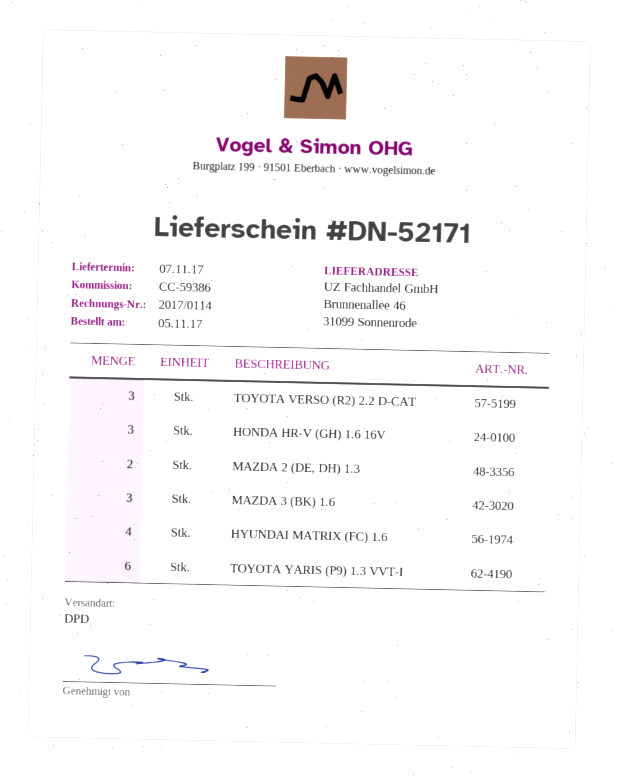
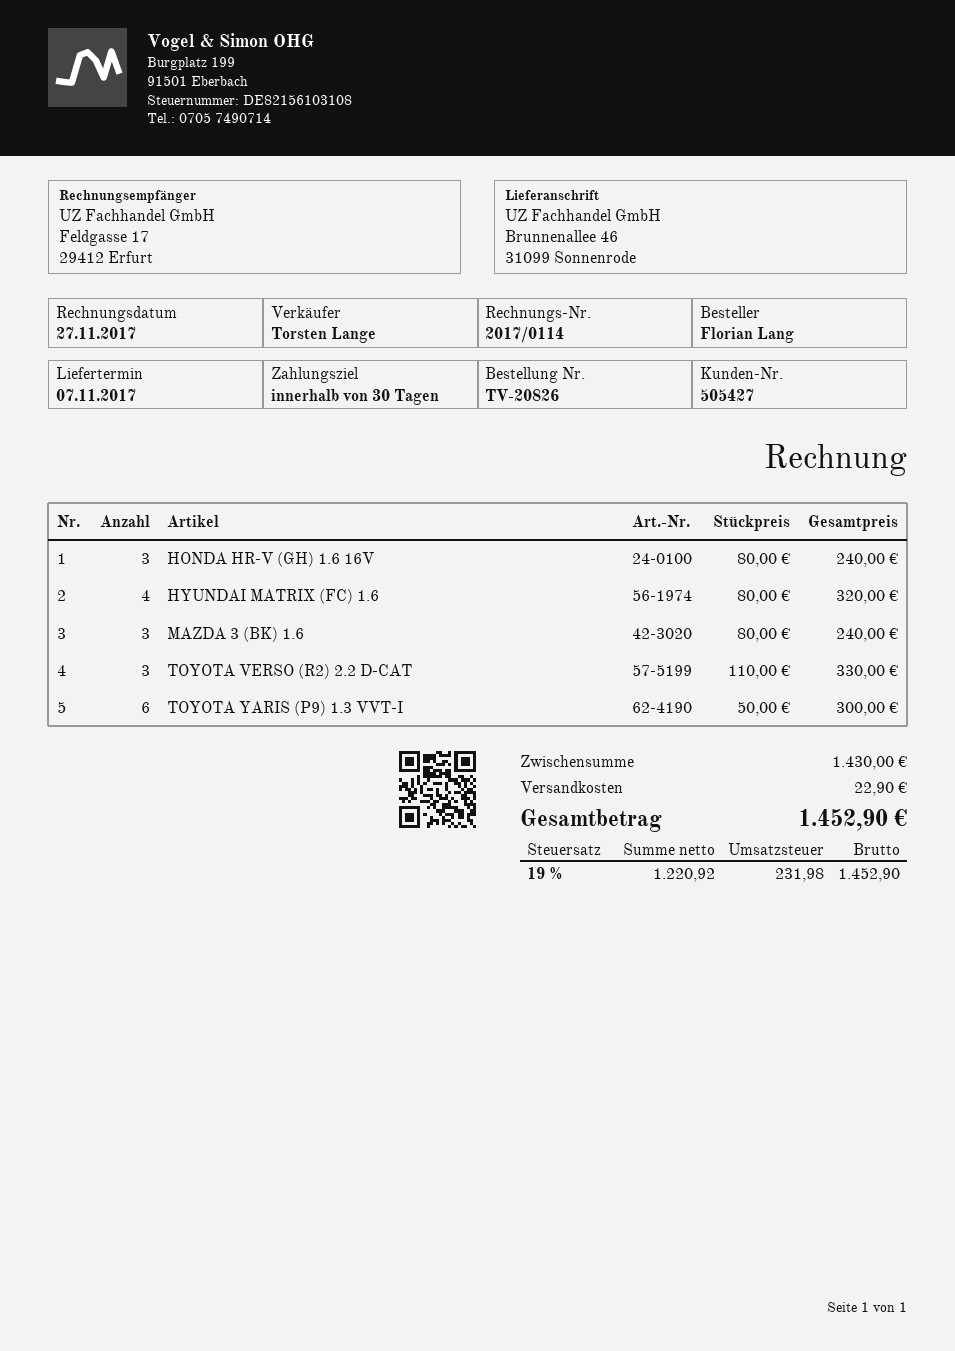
MAZDA 2 (DE, DH) 1.3: 2 -> none

